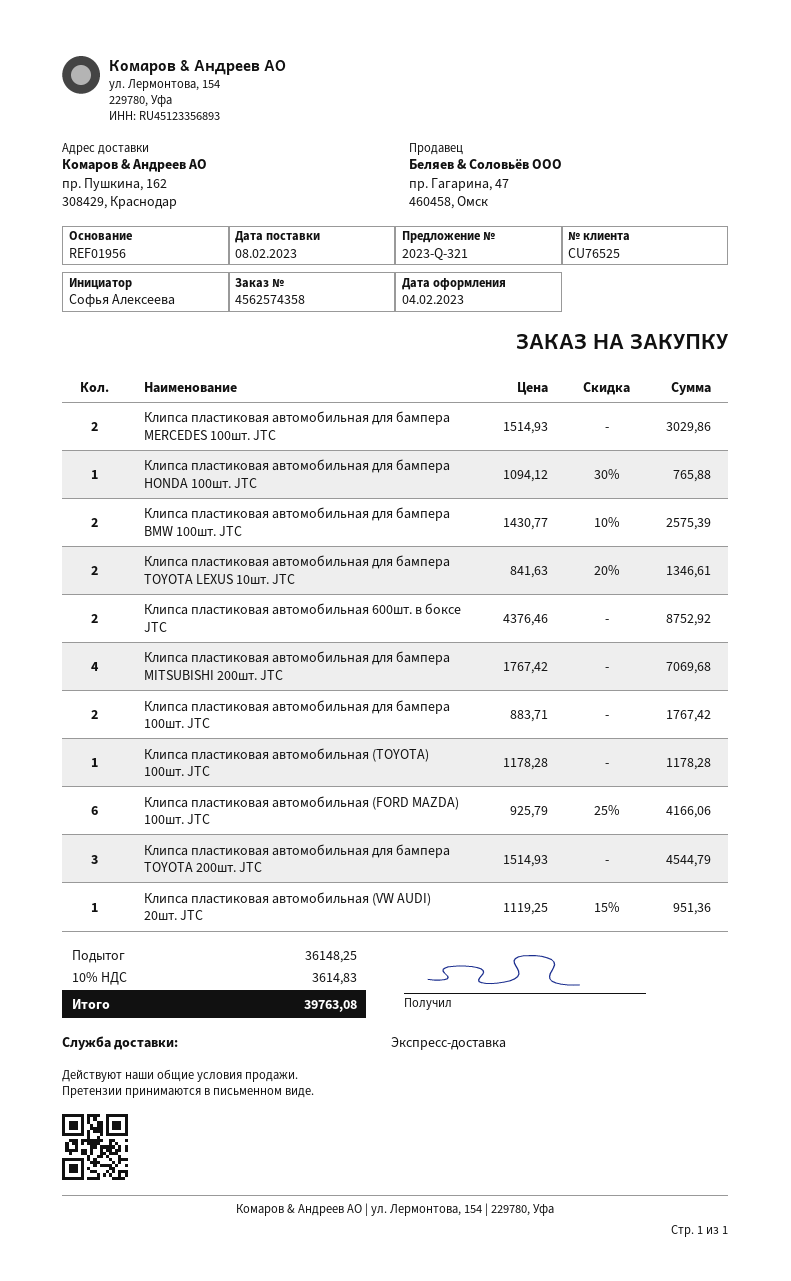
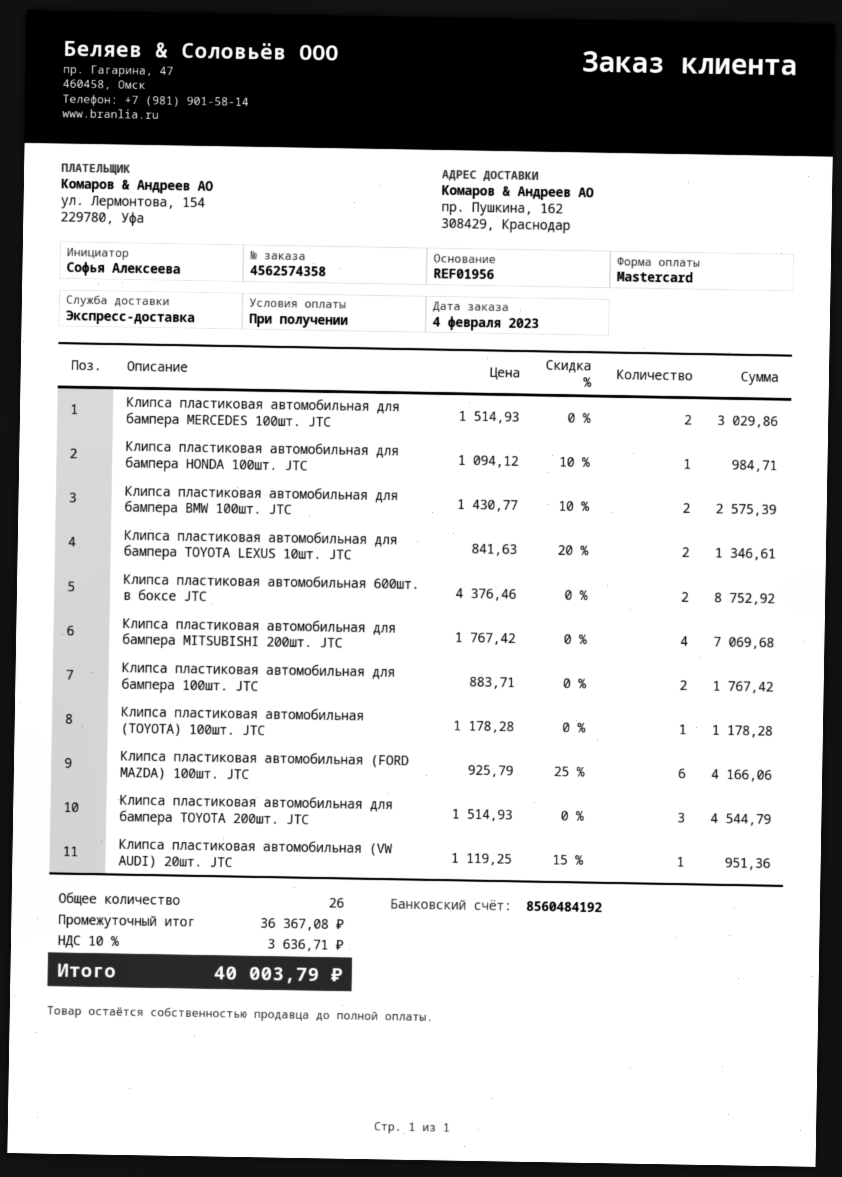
Клипса пластиковая автомобильная для бампера HONDA 100шт. JTC: 1 x 1094.12 - 30% = 765.88 -> 1 x 1094.12 - 10% = 984.71
subtotal: 36148.25 -> 36367.08
tax: 10% = 3614.83 -> 10% = 3636.71
total: 39763.08 -> 40003.79

